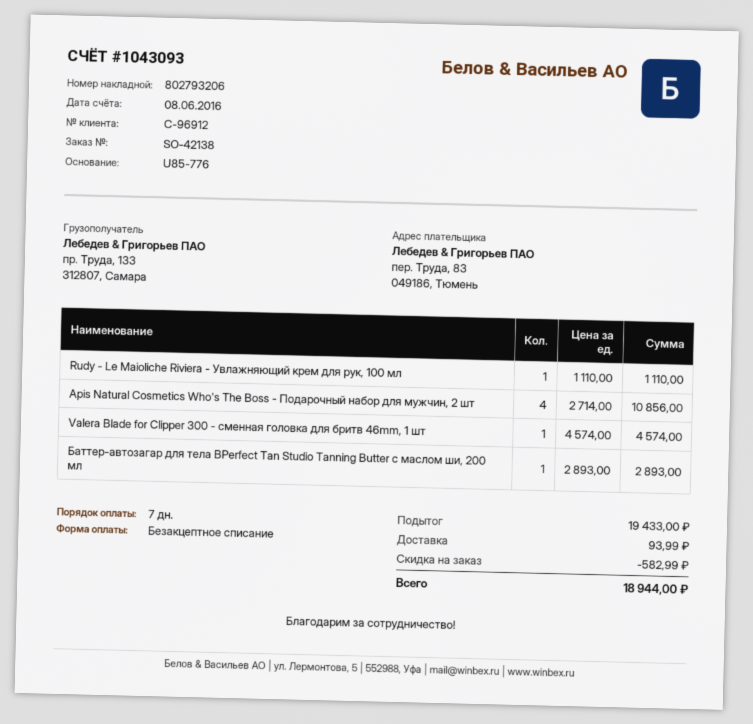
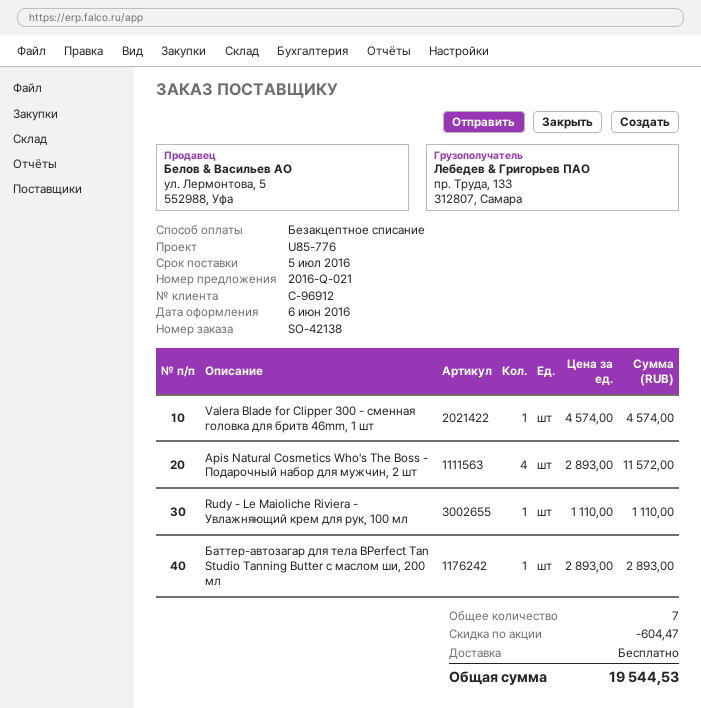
Apis Natural Cosmetics Who's The Boss - Подарочный набор для мужчин, 2 шт: 4 x 2714.00 = 10856.00 -> 4 x 2893.00 = 11572.00
discount: 582.99 -> 604.47
shipping: 93.99 -> 0.00
total: 18944.00 -> 19544.53

